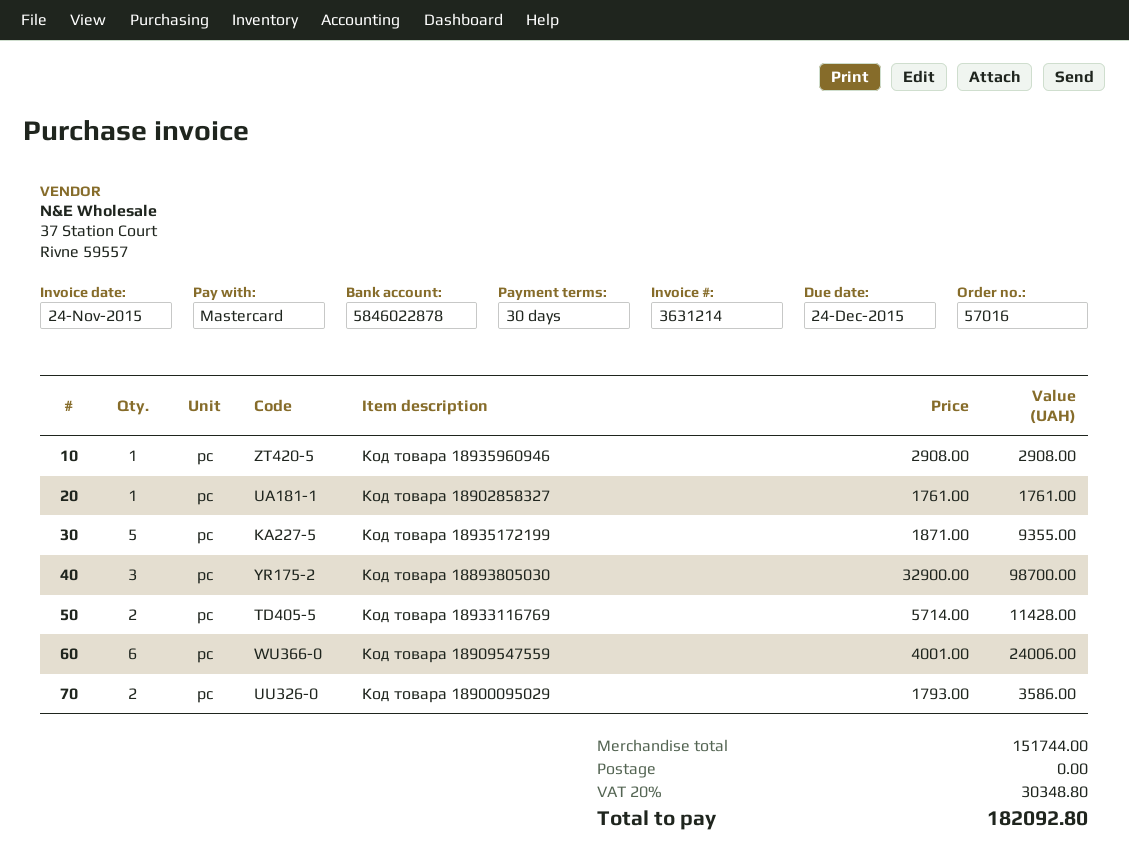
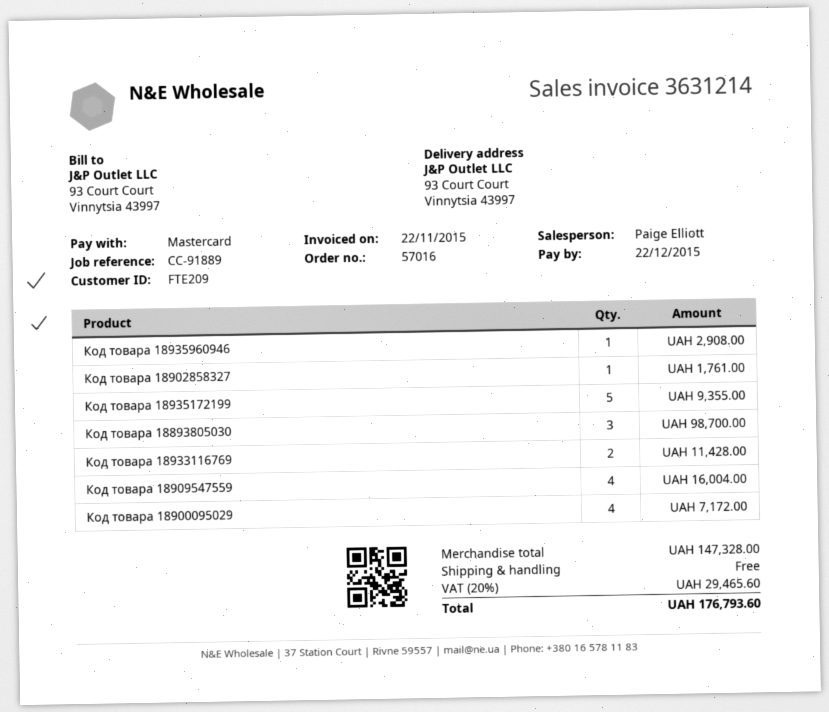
invoice date: 2015-11-24 -> 2015-11-22
due date: 2015-12-24 -> 2015-12-22
Код товара 18909547559: 6 for 24006.00 -> 4 for 16004.00
Код товара 18900095029: 2 for 3586.00 -> 4 for 7172.00
subtotal: 151744.00 -> 147328.00
tax: 20% = 30348.80 -> 20% = 29465.60
total: 182092.80 -> 176793.60

